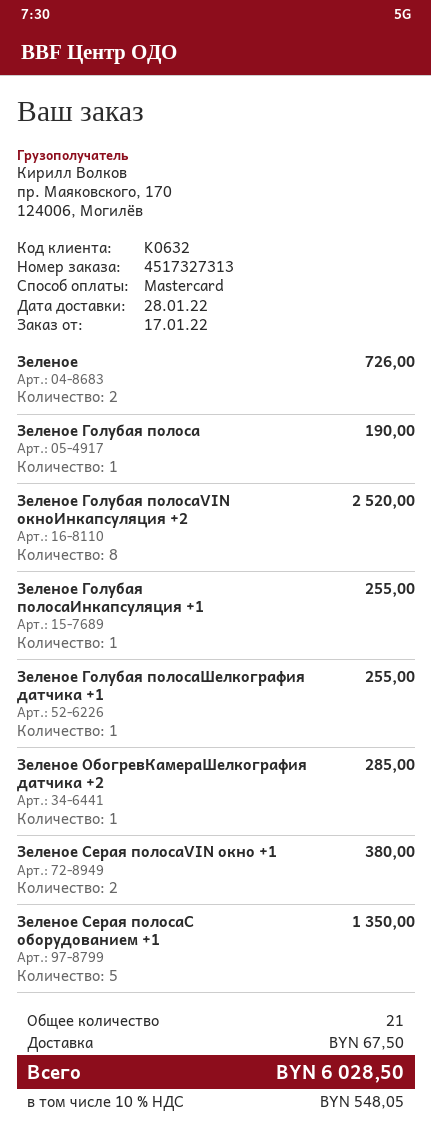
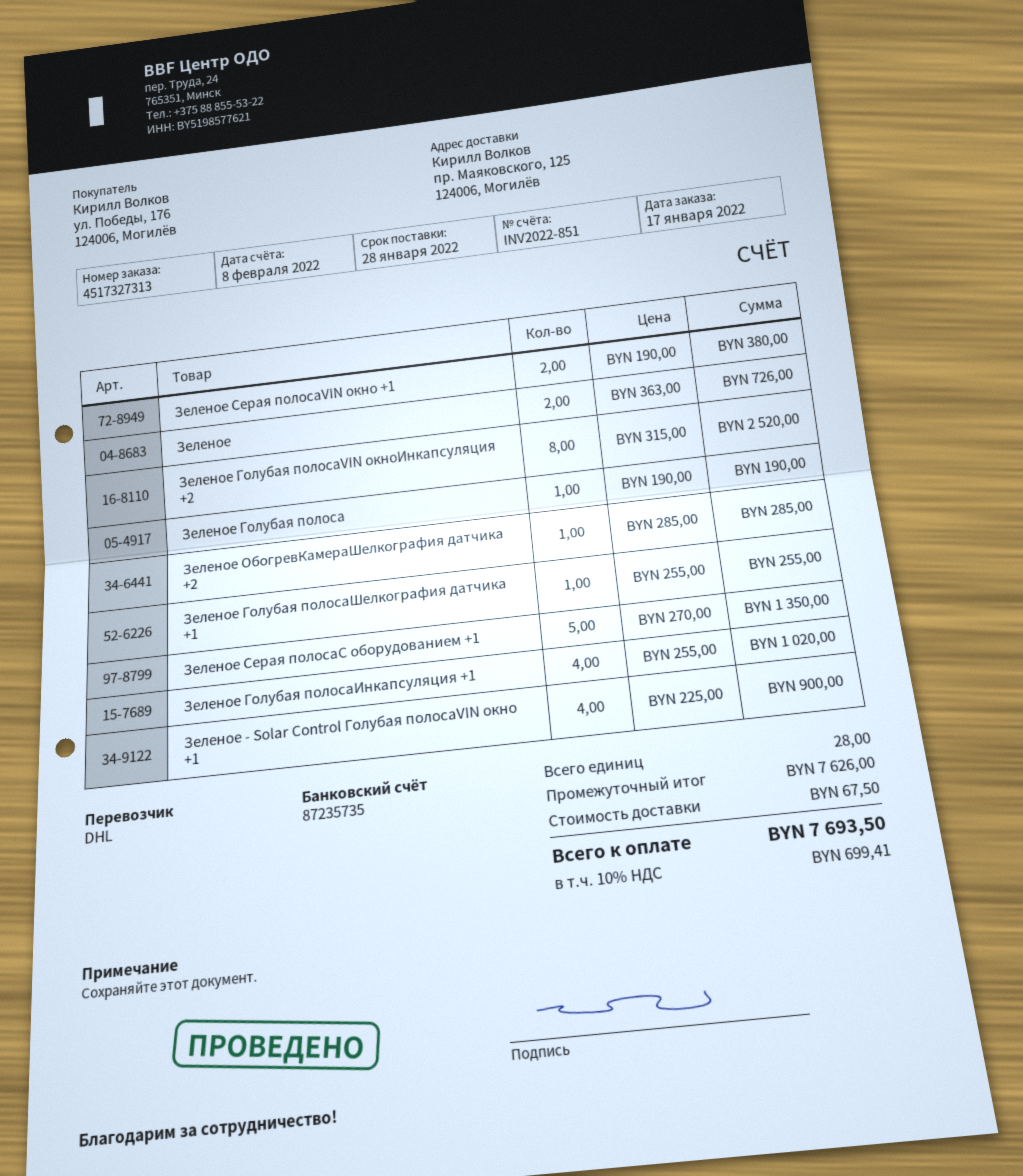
ship to: пр. Маяковского, 170, 124006, Могилёв -> пр. Маяковского, 125, 124006, Могилёв
Зеленое Голубая полосаИнкапсуляция +1: 1 for 255.00 -> 4 for 1020.00
Зеленое - Solar Control Голубая полосаVIN окно +1: none -> 4 for 900.00
total quantity: 21 -> 28
tax: 10% = 548.05 -> 10% = 699.41
total: 6028.50 -> 7693.50

